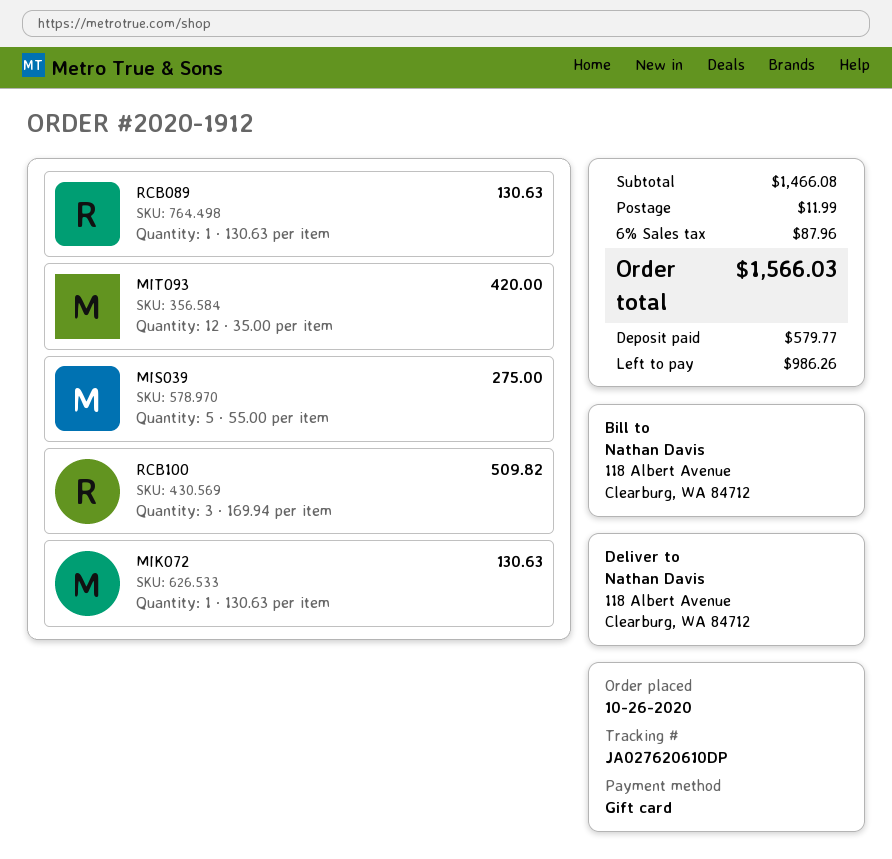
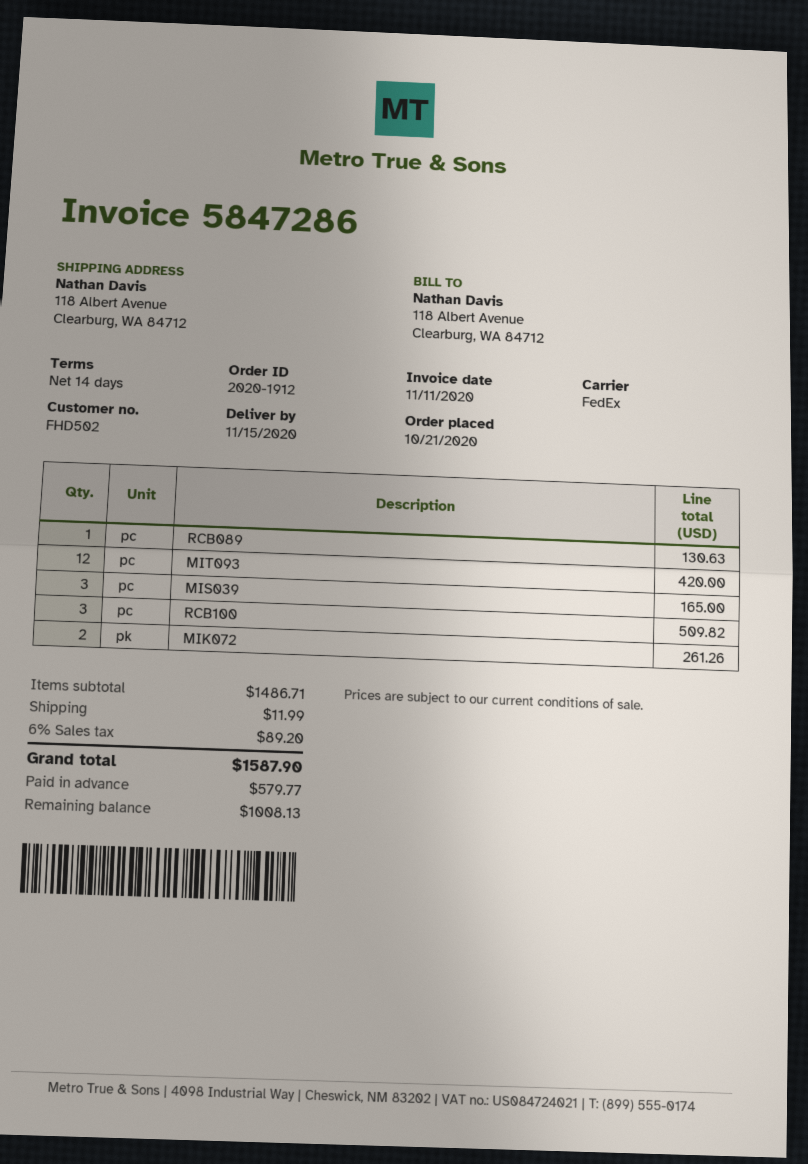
order date: 2020-10-26 -> 2020-10-21
MIS039: 5 for 275.00 -> 3 for 165.00
MIK072: 1 for 130.63 -> 2 for 261.26
subtotal: 1466.08 -> 1486.71
tax: 6% = 87.96 -> 6% = 89.20
total: 1566.03 -> 1587.90
balance: 986.26 -> 1008.13

